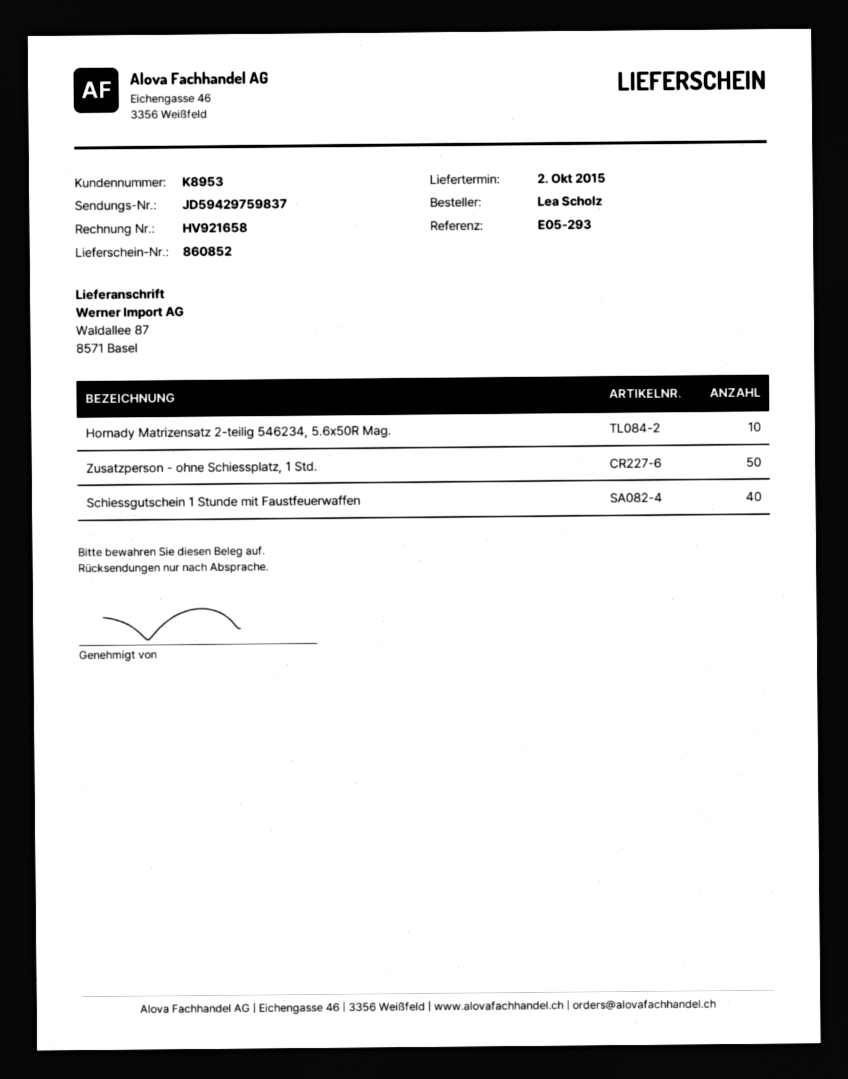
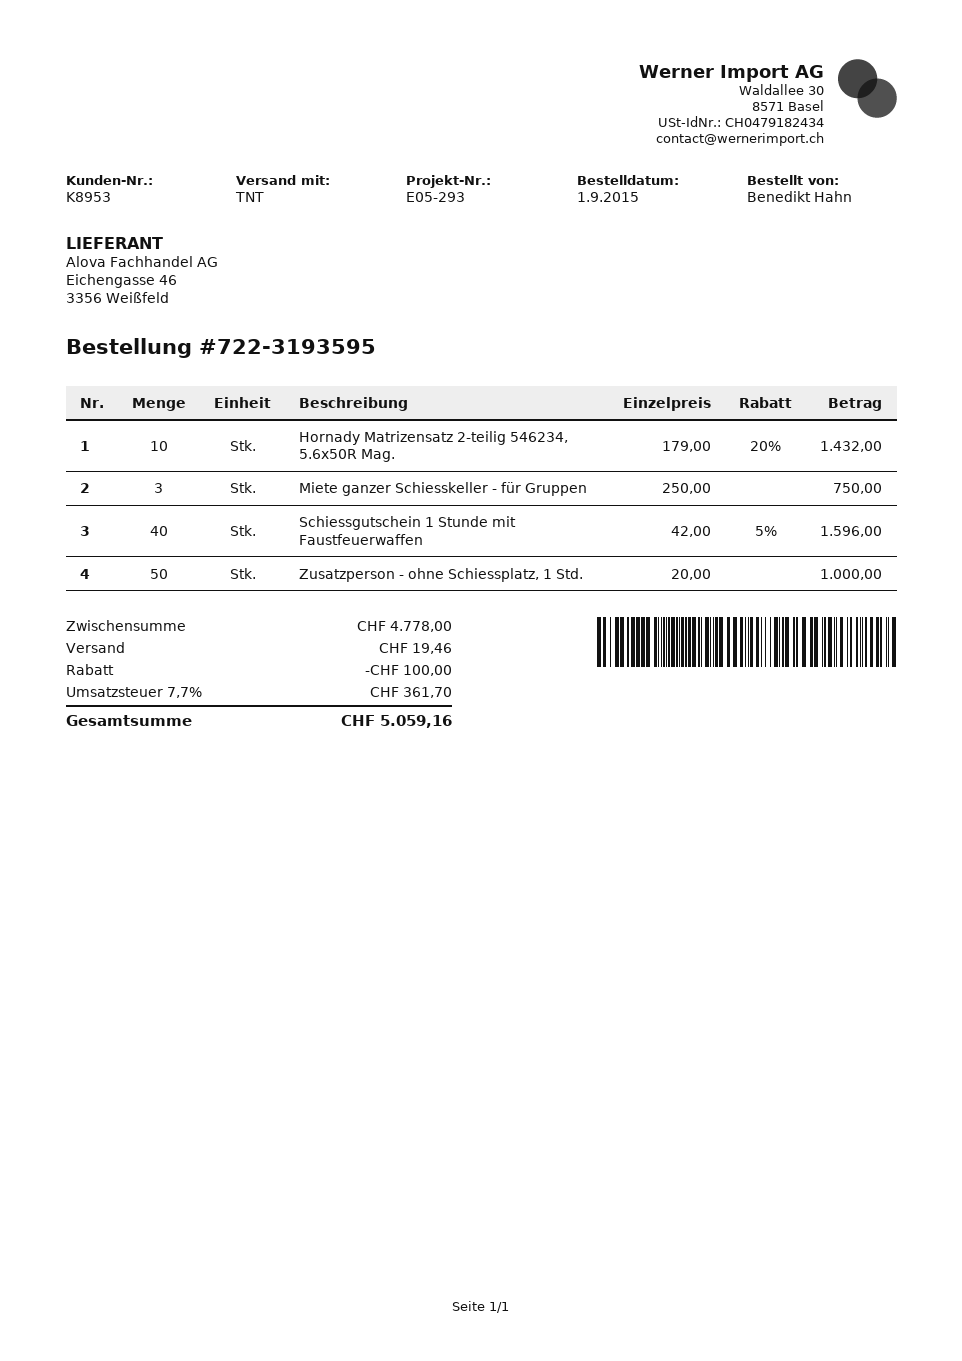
ordered by: Lea Scholz -> Benedikt Hahn
Miete ganzer Schiesskeller - für Gruppen: none -> 3

